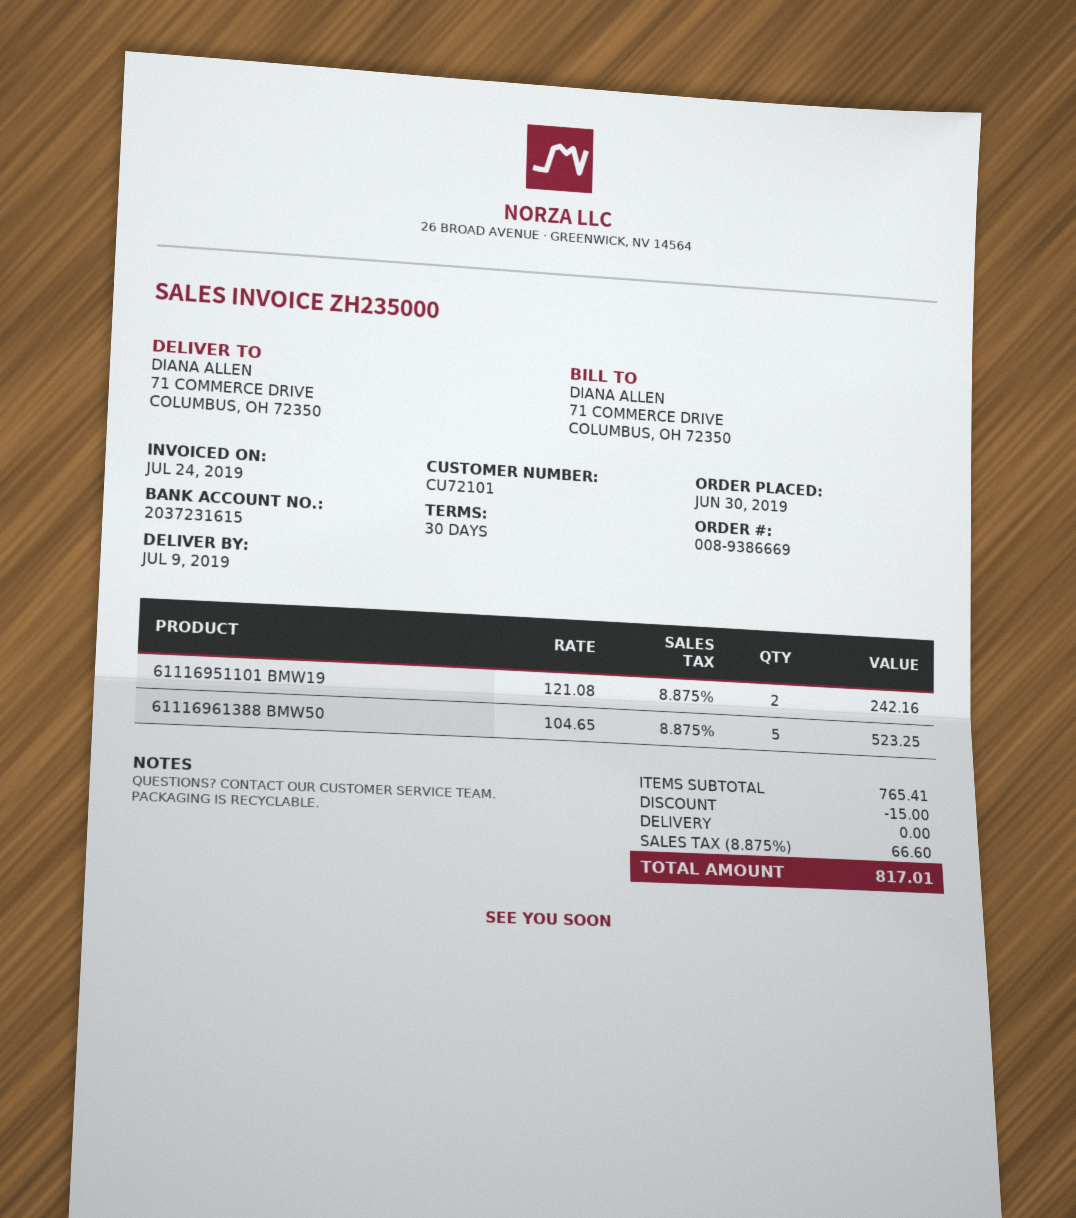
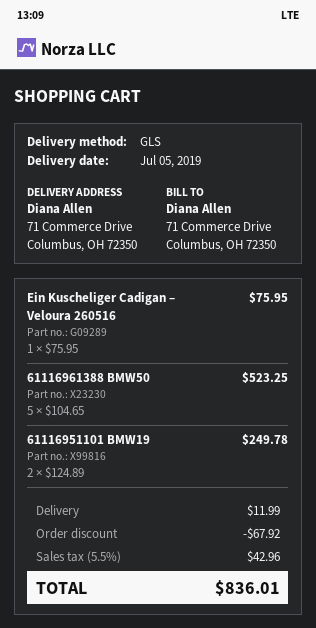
delivery date: 2019-07-09 -> 2019-07-05
61116951101 BMW19: 2 x 121.08 = 242.16 -> 2 x 124.89 = 249.78
Ein Kuscheliger Cadigan – Veloura 260516: none -> 1 x 75.95 = 75.95
discount: 15.00 -> 67.92
shipping: 0.00 -> 11.99
tax: 8.875% = 66.60 -> 5.5% = 42.96
total: 817.01 -> 836.01

